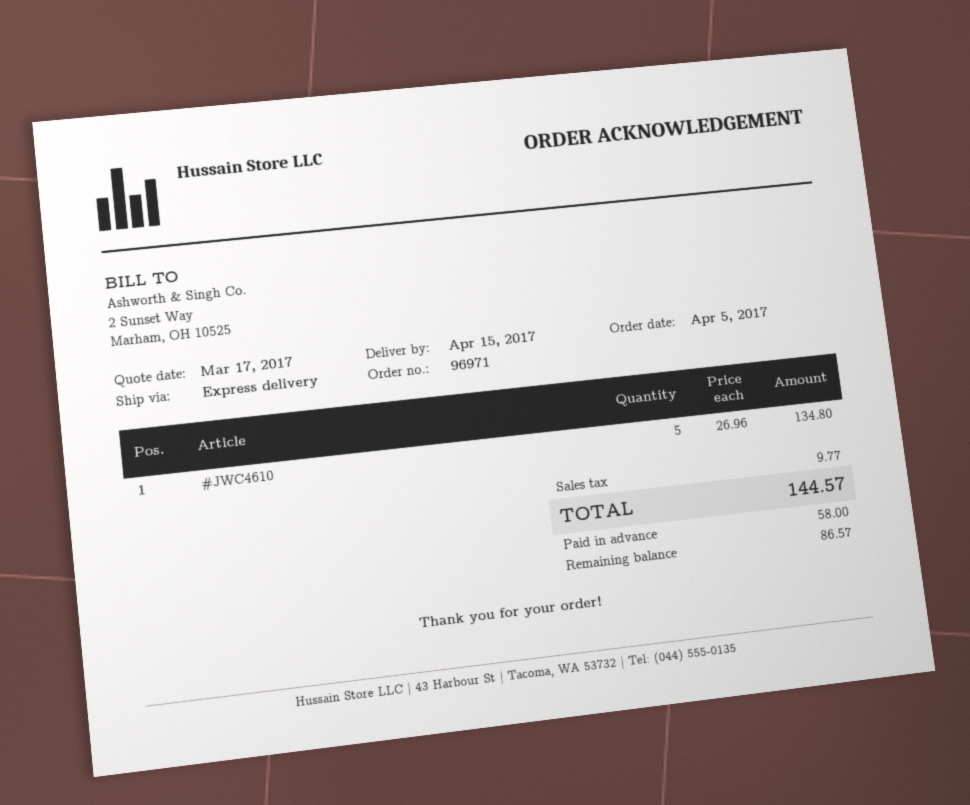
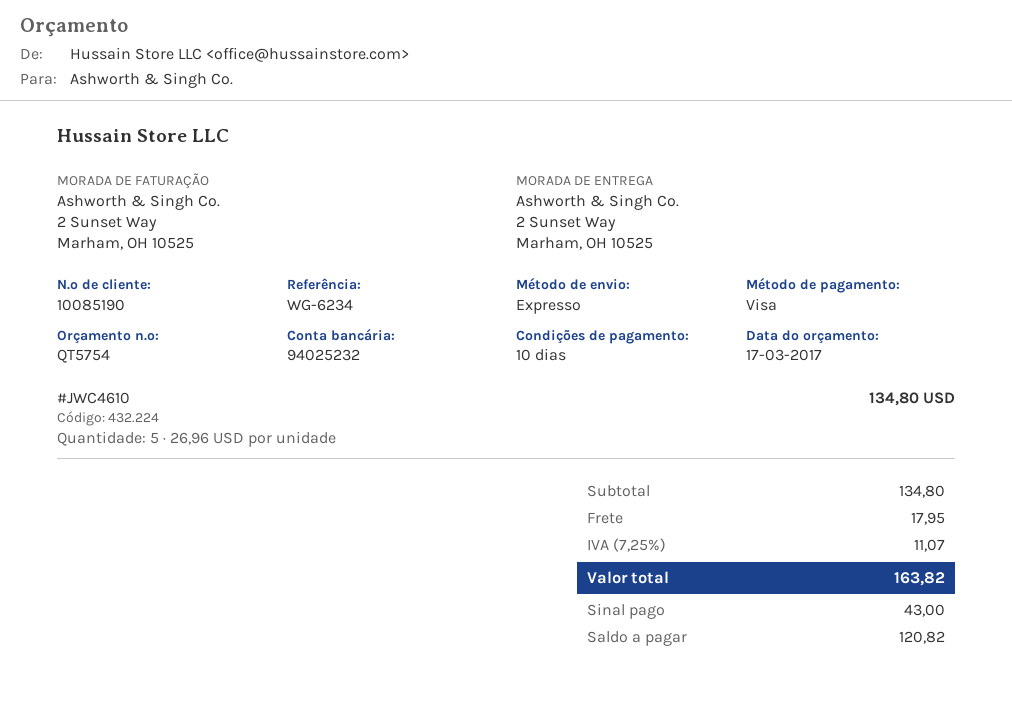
shipping: none -> 17.95
tax: 9.77 -> 11.07
total: 144.57 -> 163.82
deposit: 58.00 -> 43.00
balance: 86.57 -> 120.82

